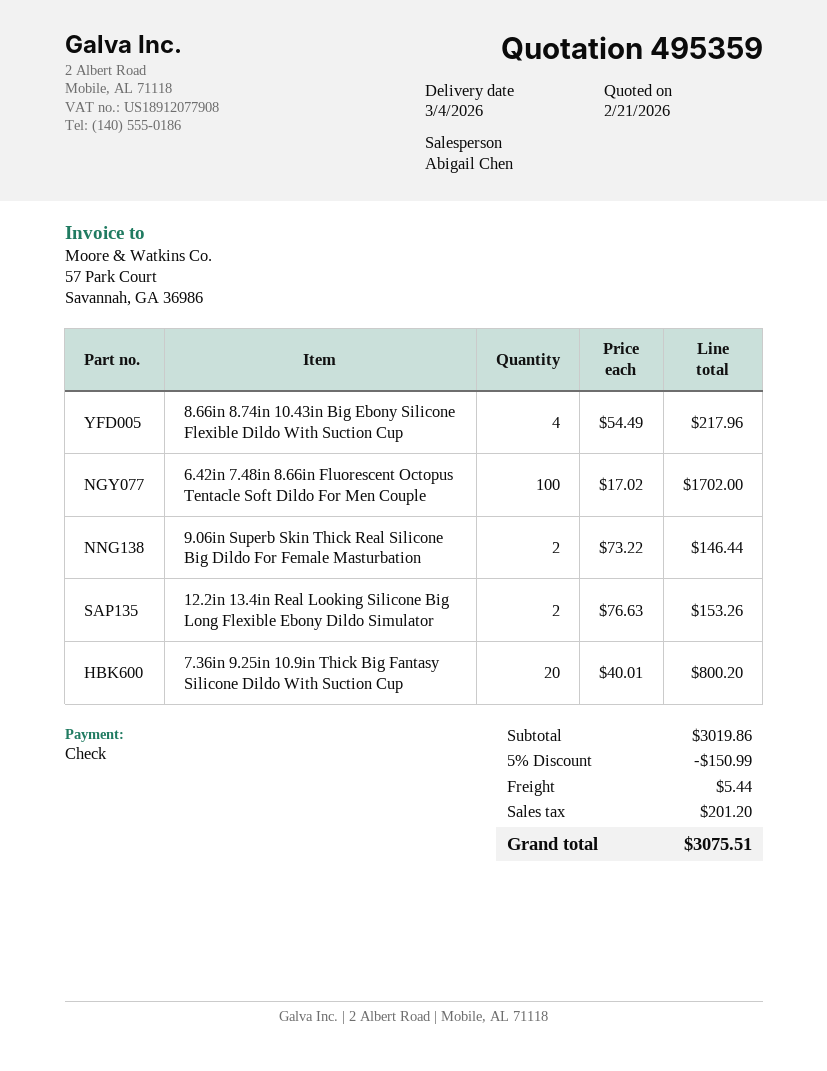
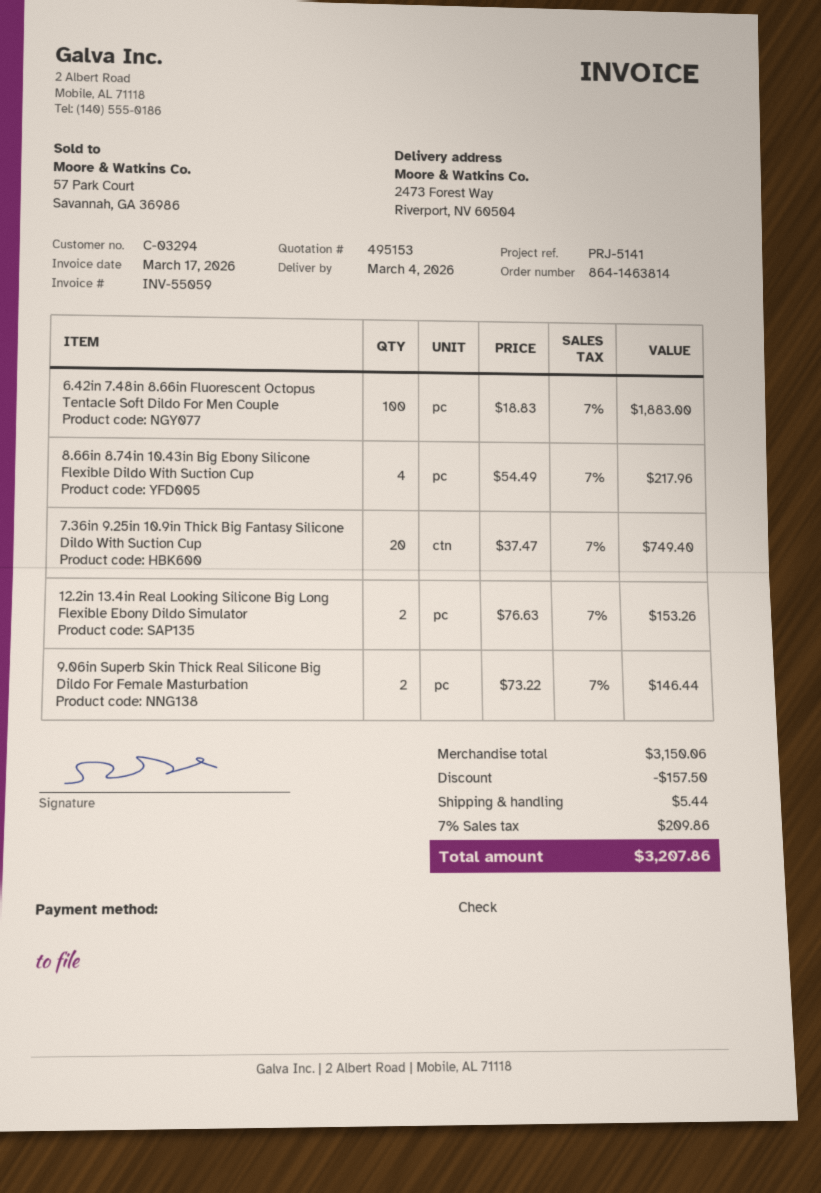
quote number: 495359 -> 495153
6.42in 7.48in 8.66in Fluorescent Octopus Tentacle Soft Dildo For Men Couple: 100 x 17.02 = 1702.00 -> 100 x 18.83 = 1883.00
7.36in 9.25in 10.9in Thick Big Fantasy Silicone Dildo With Suction Cup: 20 x 40.01 = 800.20 -> 20 x 37.47 = 749.40
subtotal: 3019.86 -> 3150.06
discount: 150.99 -> 157.50
tax: 201.20 -> 209.86
total: 3075.51 -> 3207.86

